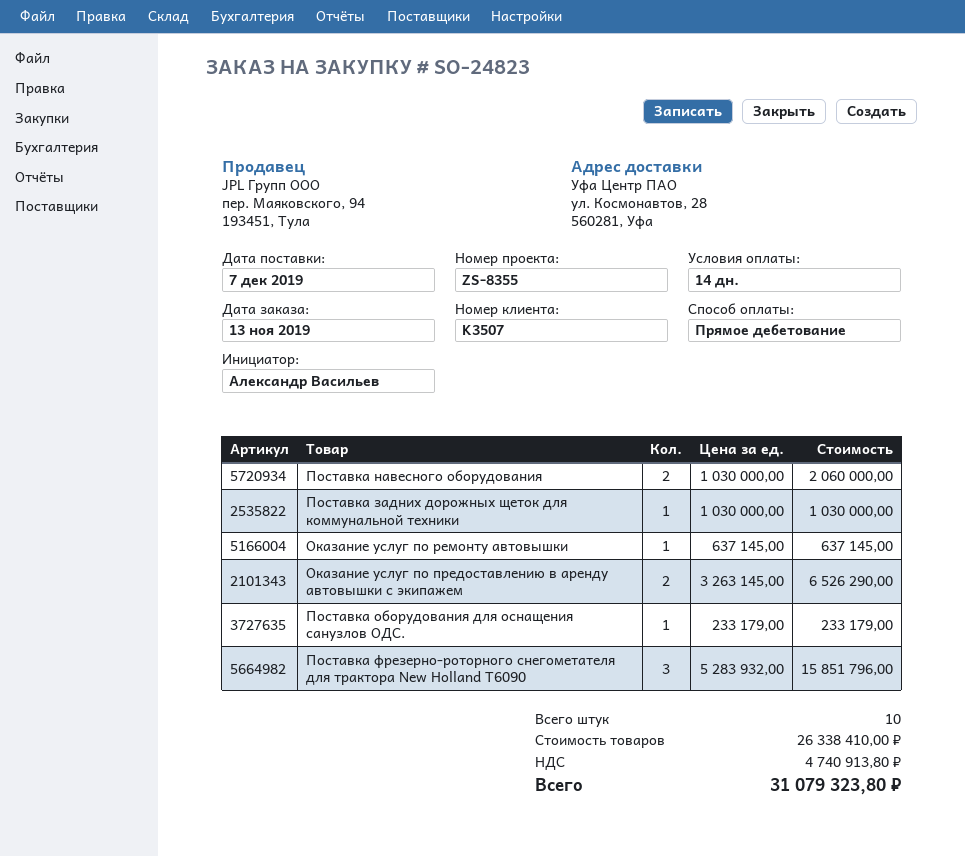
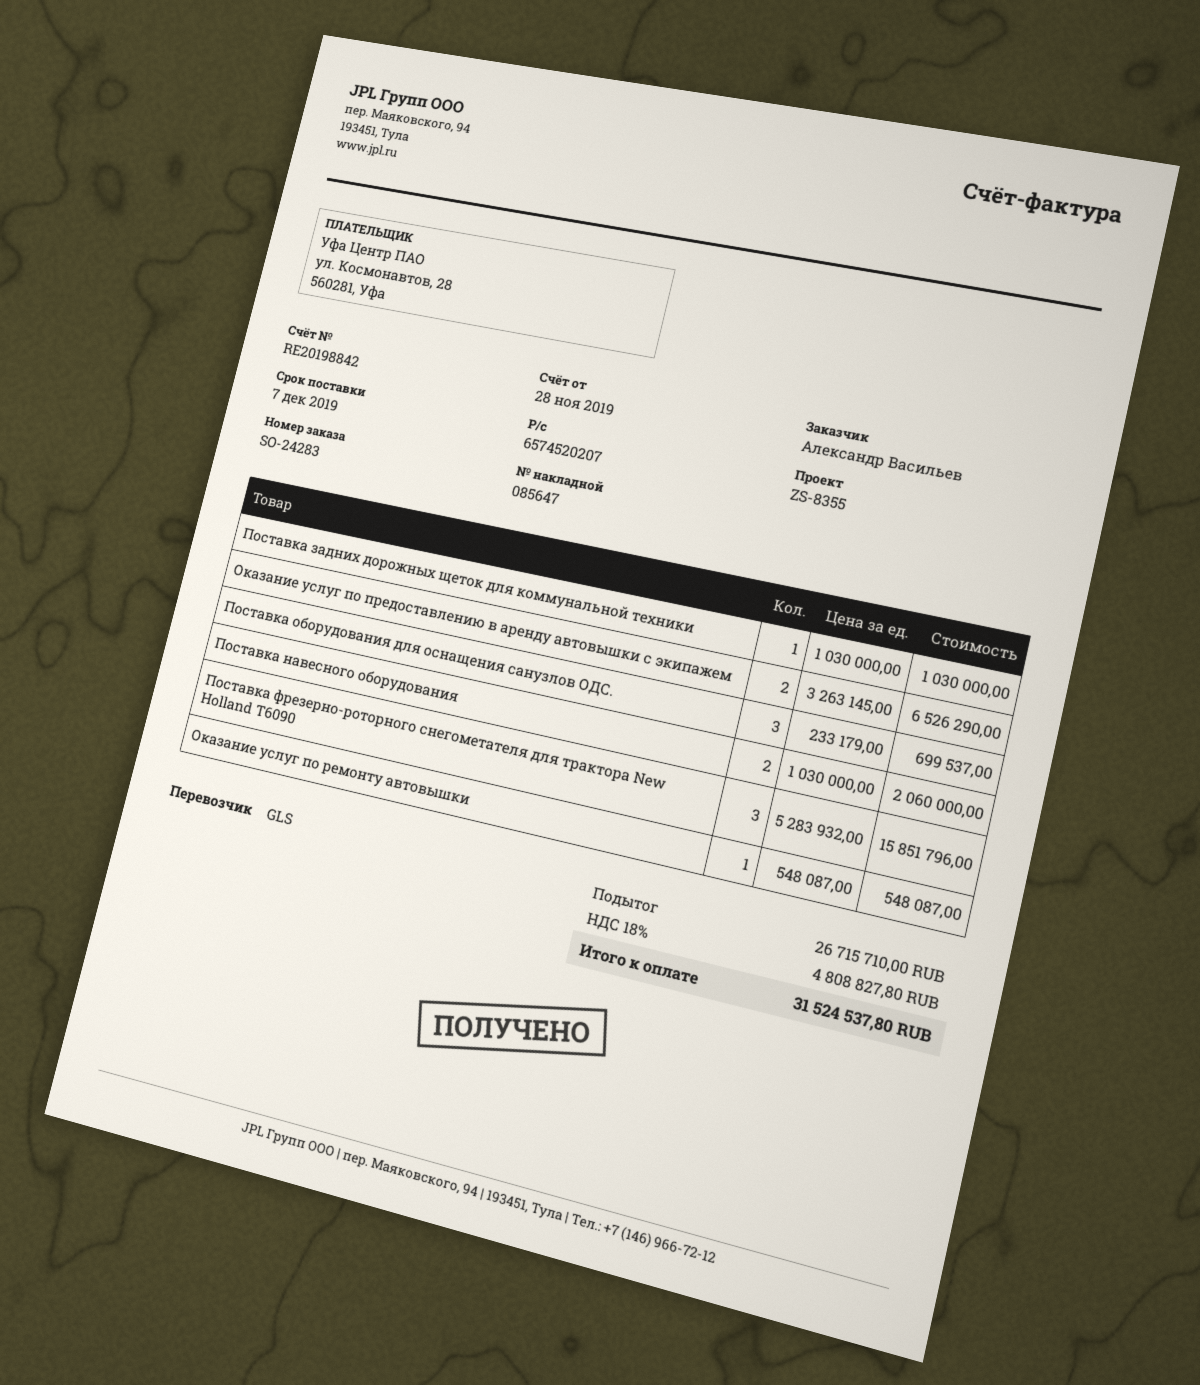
order number: SO-24823 -> SO-24283
Оказание услуг по ремонту автовышки: 1 x 637145.00 = 637145.00 -> 1 x 548087.00 = 548087.00
Поставка оборудования для оснащения санузлов ОДС.: 1 x 233179.00 = 233179.00 -> 3 x 233179.00 = 699537.00
subtotal: 26338410.00 -> 26715710.00
tax: 4740913.80 -> 4808827.80
total: 31079323.80 -> 31524537.80

